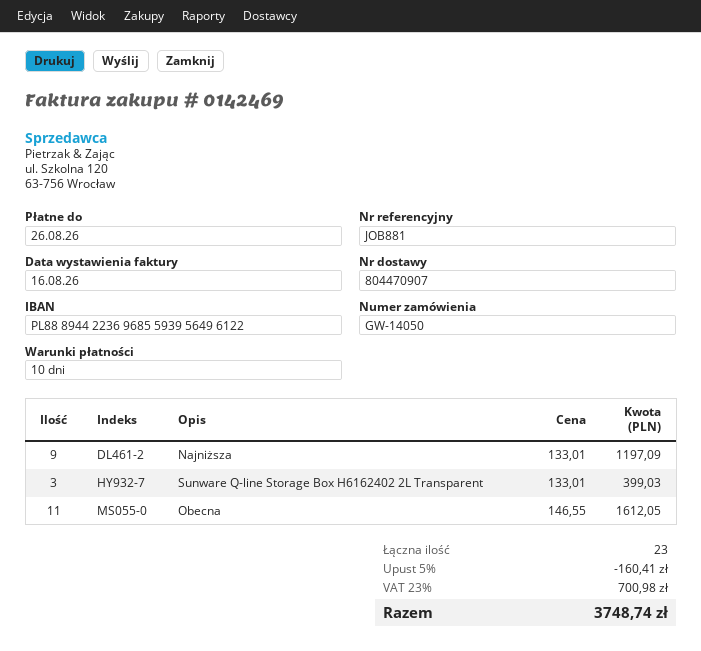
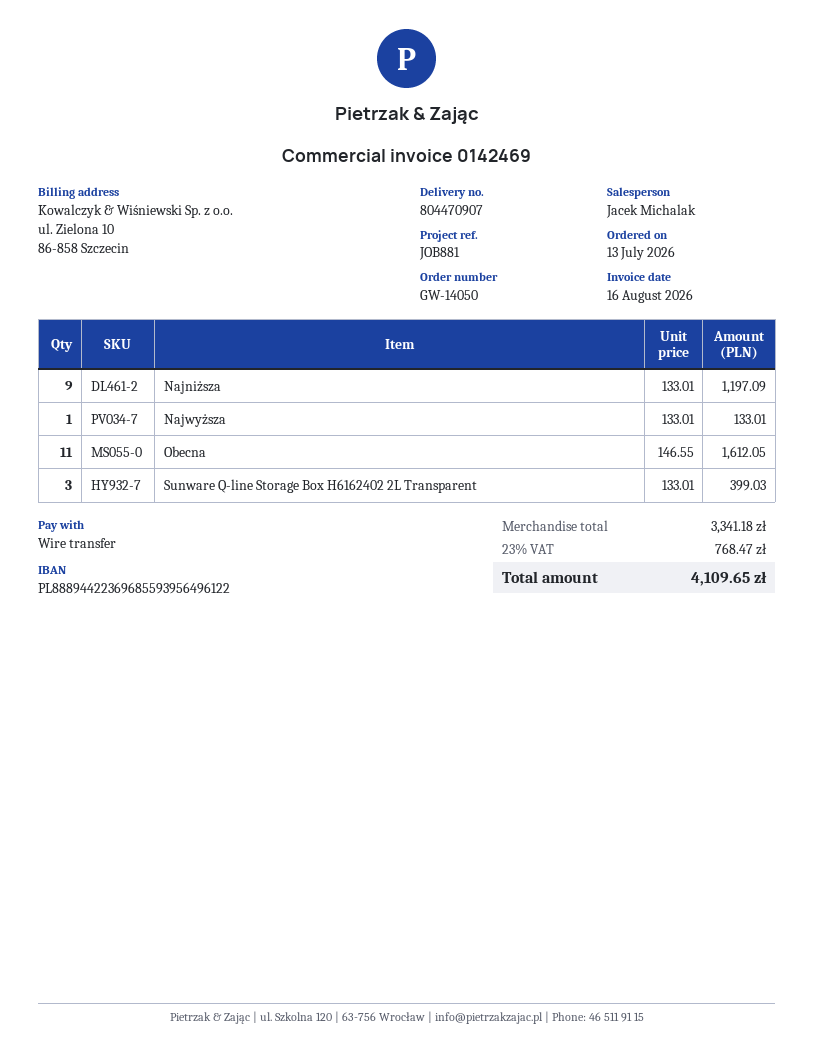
Najwyższa: none -> 1 x 133.01 = 133.01
discount: 5% = 160.41 -> none
tax: 23% = 700.98 -> 23% = 768.47
total: 3748.74 -> 4109.65

